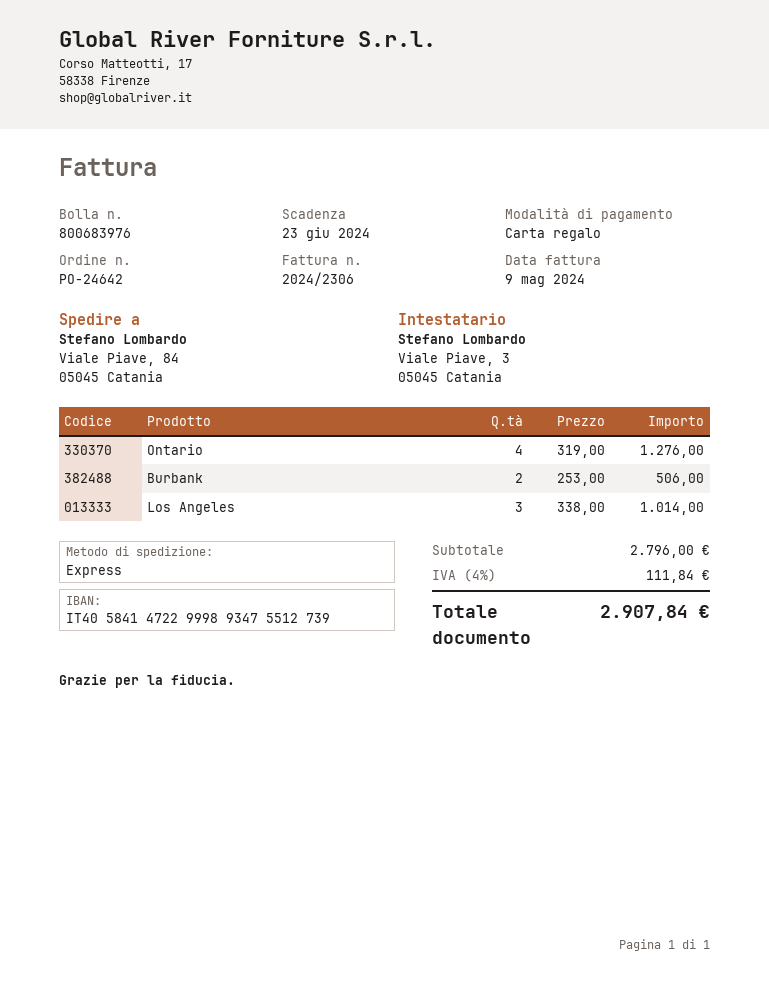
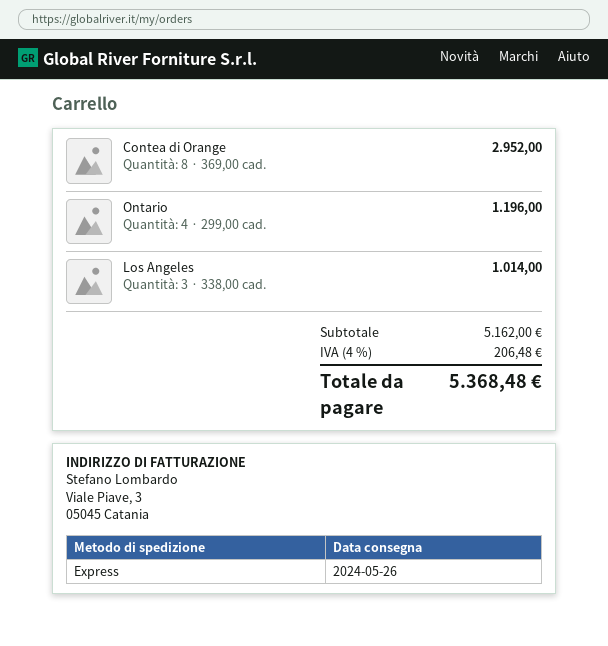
Ontario: 4 x 319.00 = 1276.00 -> 4 x 299.00 = 1196.00
Burbank: 2 x 253.00 = 506.00 -> none
Contea di Orange: none -> 8 x 369.00 = 2952.00
subtotal: 2796.00 -> 5162.00
tax: 4% = 111.84 -> 4% = 206.48
total: 2907.84 -> 5368.48

